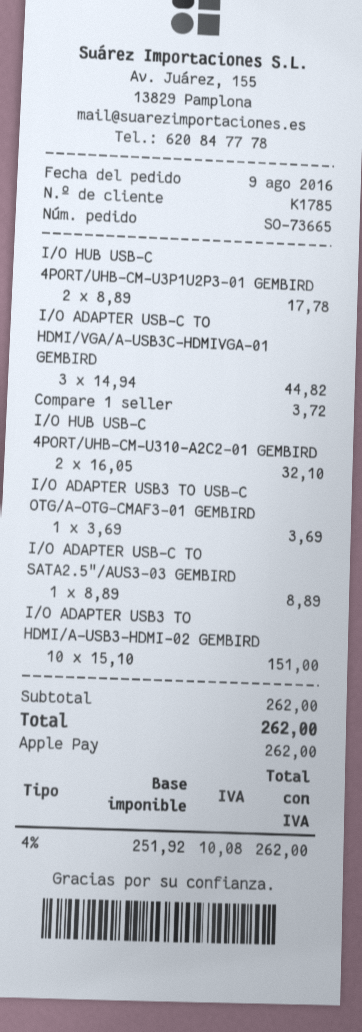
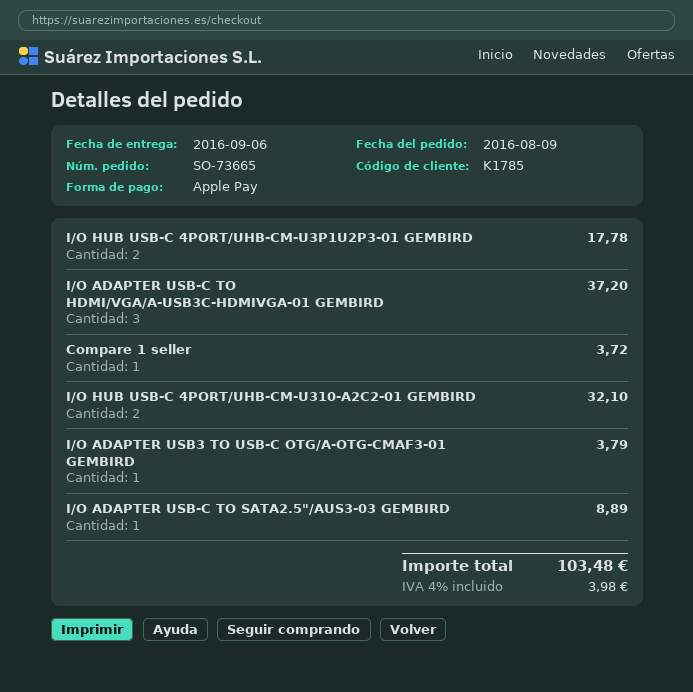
I/O ADAPTER USB-C TO HDMI/VGA/A-USB3C-HDMIVGA-01 GEMBIRD: 3 for 44.82 -> 3 for 37.20
I/O ADAPTER USB3 TO USB-C OTG/A-OTG-CMAF3-01 GEMBIRD: 1 for 3.69 -> 1 for 3.79
I/O ADAPTER USB3 TO HDMI/A-USB3-HDMI-02 GEMBIRD: 10 for 151.00 -> none
tax: 4% = 10.08 -> 4% = 3.98
total: 262.00 -> 103.48

